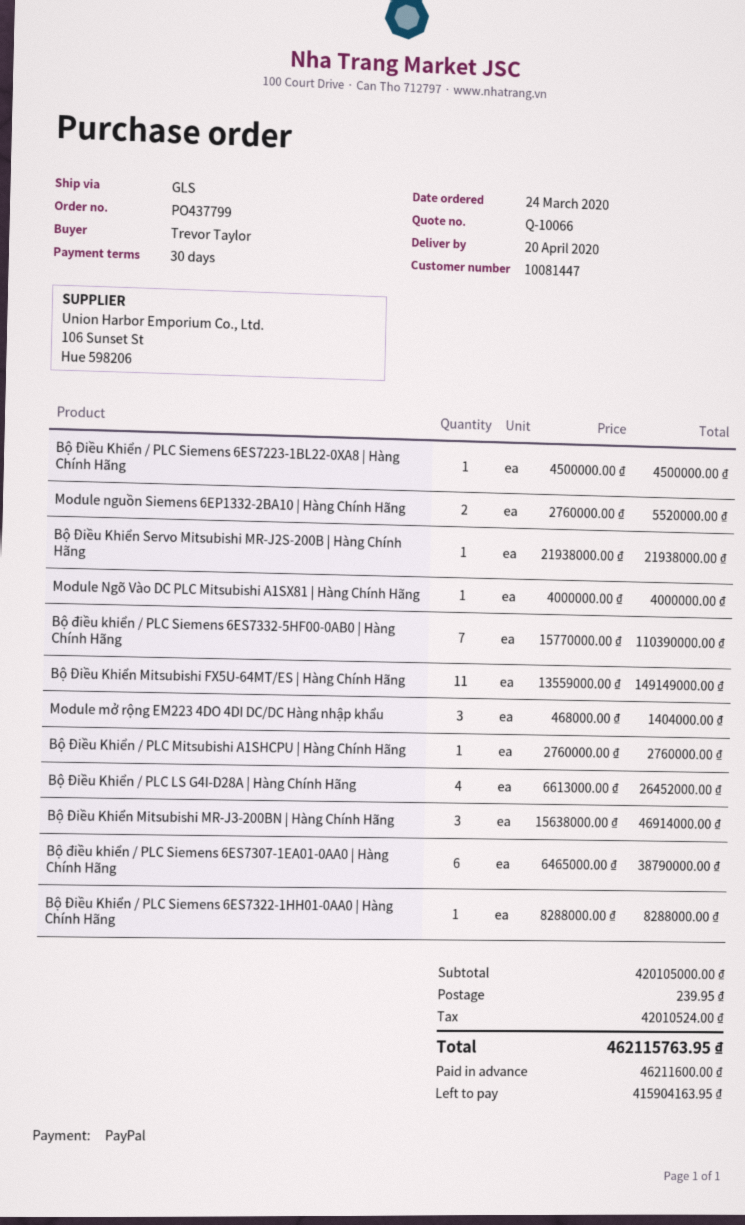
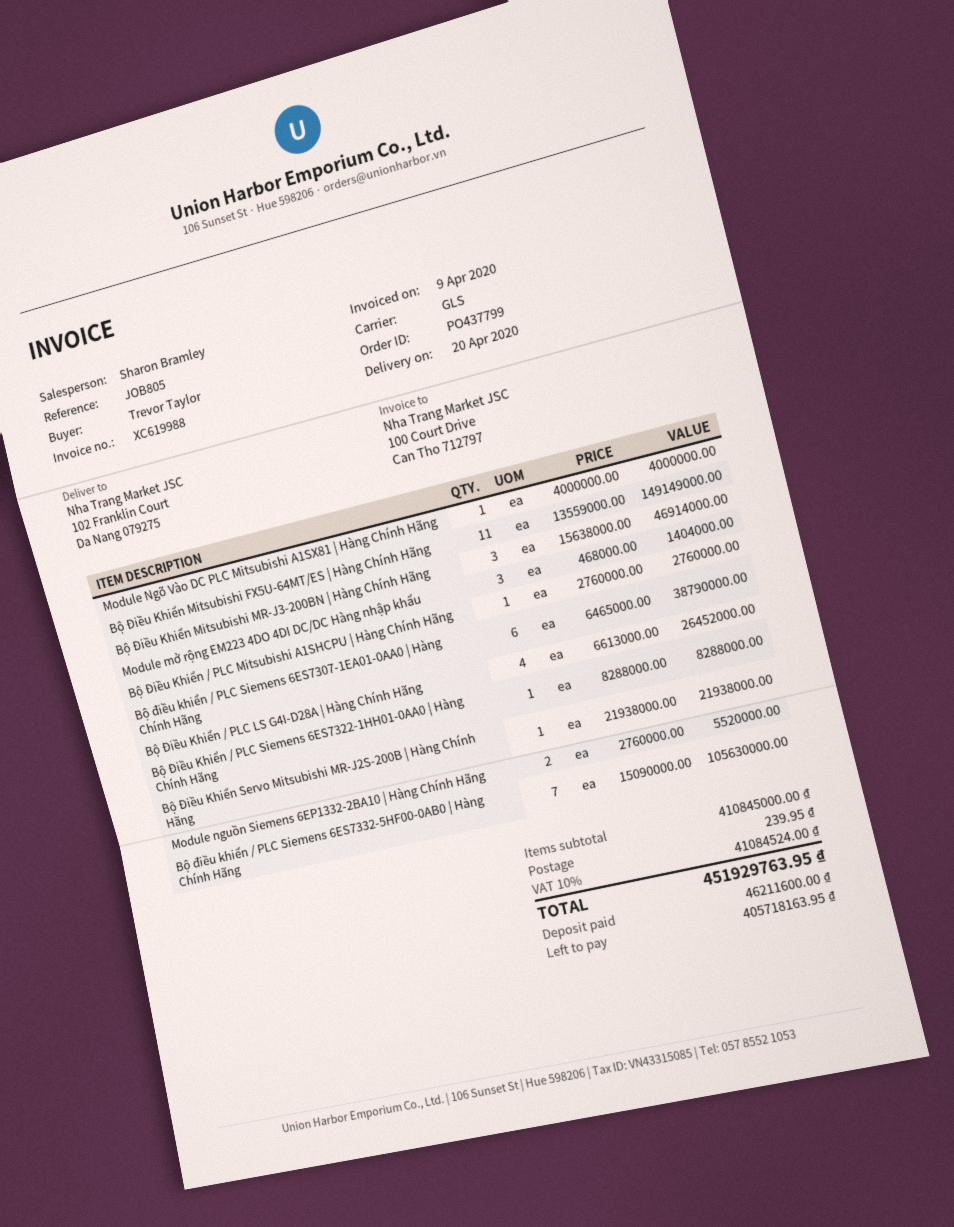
Bộ Điều Khiển / PLC Siemens 6ES7223-1BL22-0XA8 | Hàng Chính Hãng: 1 x 4500000.00 = 4500000.00 -> none
Bộ điều khiển / PLC Siemens 6ES7332-5HF00-0AB0 | Hàng Chính Hãng: 7 x 15770000.00 = 110390000.00 -> 7 x 15090000.00 = 105630000.00
subtotal: 420105000.00 -> 410845000.00
tax: 42010524.00 -> 41084524.00
total: 462115763.95 -> 451929763.95
balance: 415904163.95 -> 405718163.95

